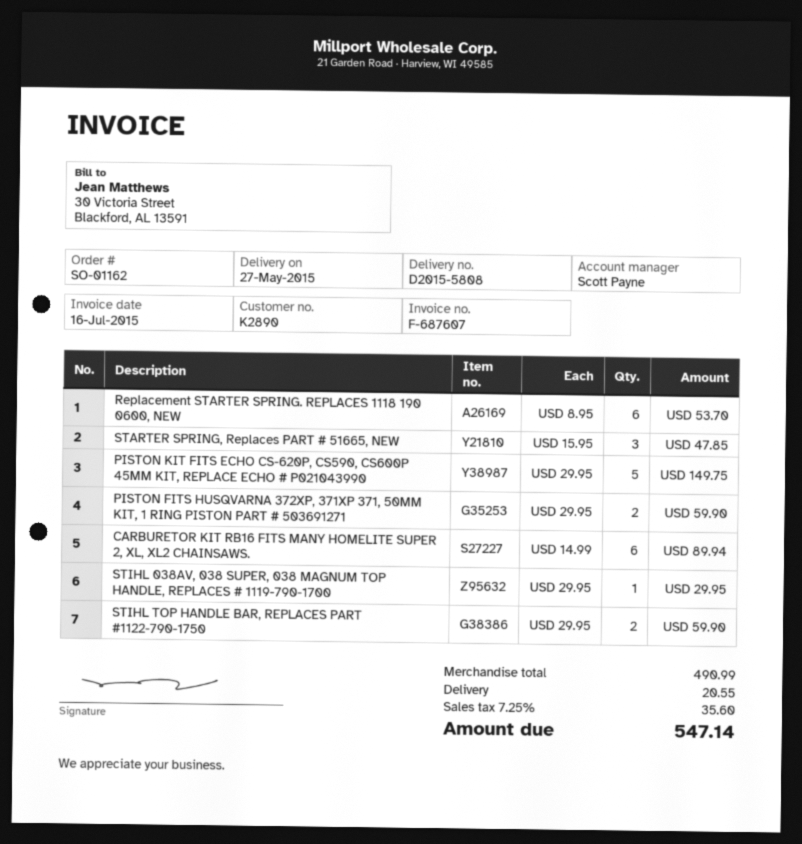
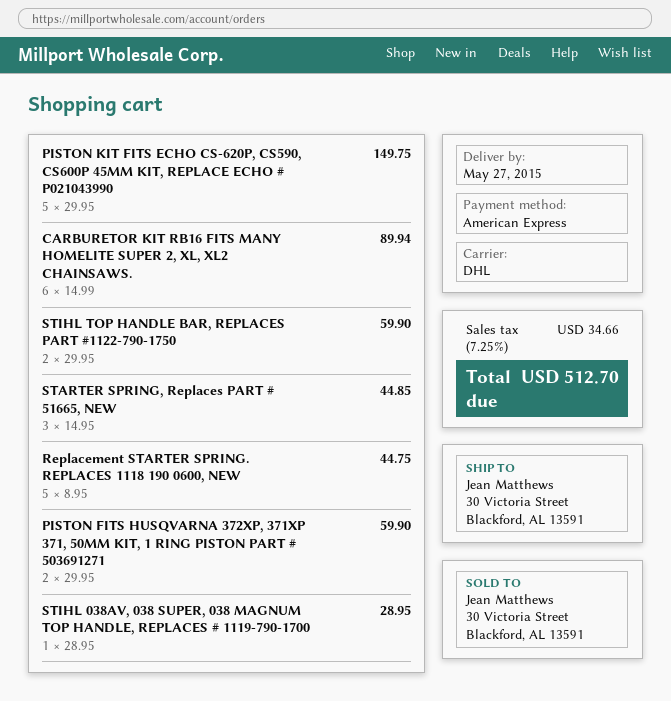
Replacement STARTER SPRING. REPLACES 1118 190 0600, NEW: 6 x 8.95 = 53.70 -> 5 x 8.95 = 44.75
STARTER SPRING, Replaces PART # 51665, NEW: 3 x 15.95 = 47.85 -> 3 x 14.95 = 44.85
STIHL 038AV, 038 SUPER, 038 MAGNUM TOP HANDLE, REPLACES # 1119-790-1700: 1 x 29.95 = 29.95 -> 1 x 28.95 = 28.95
shipping: 20.55 -> none
tax: 7.25% = 35.60 -> 7.25% = 34.66
total: 547.14 -> 512.70

